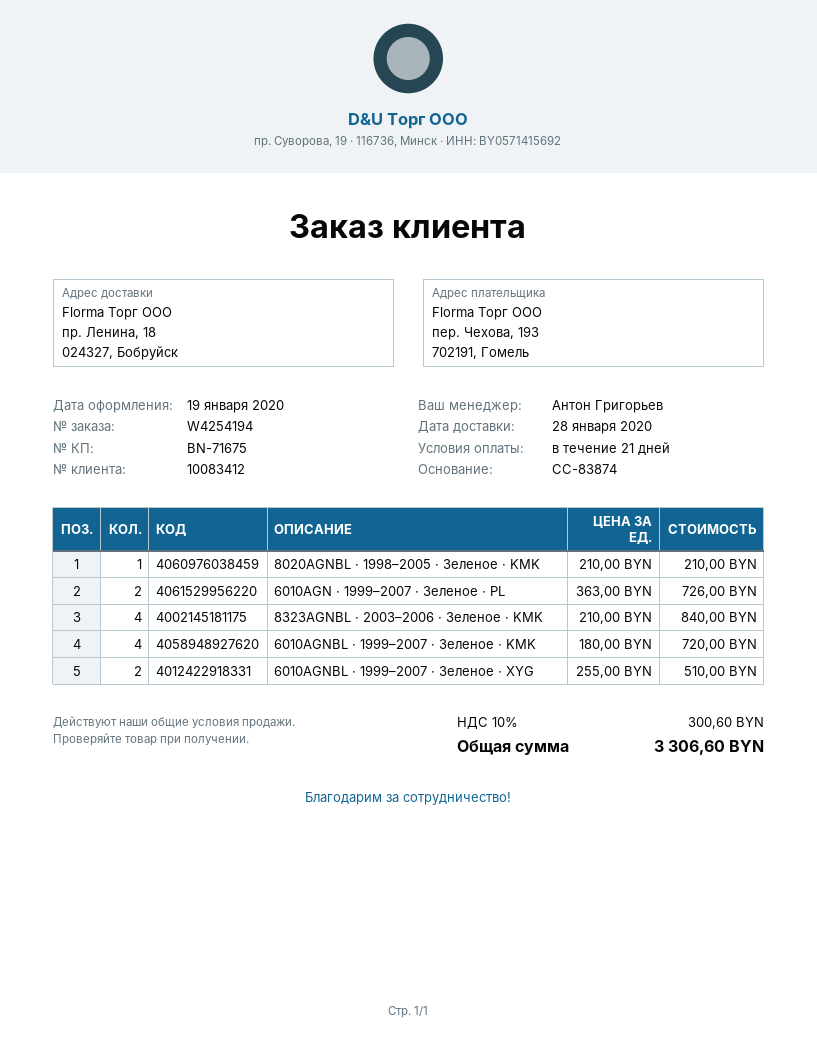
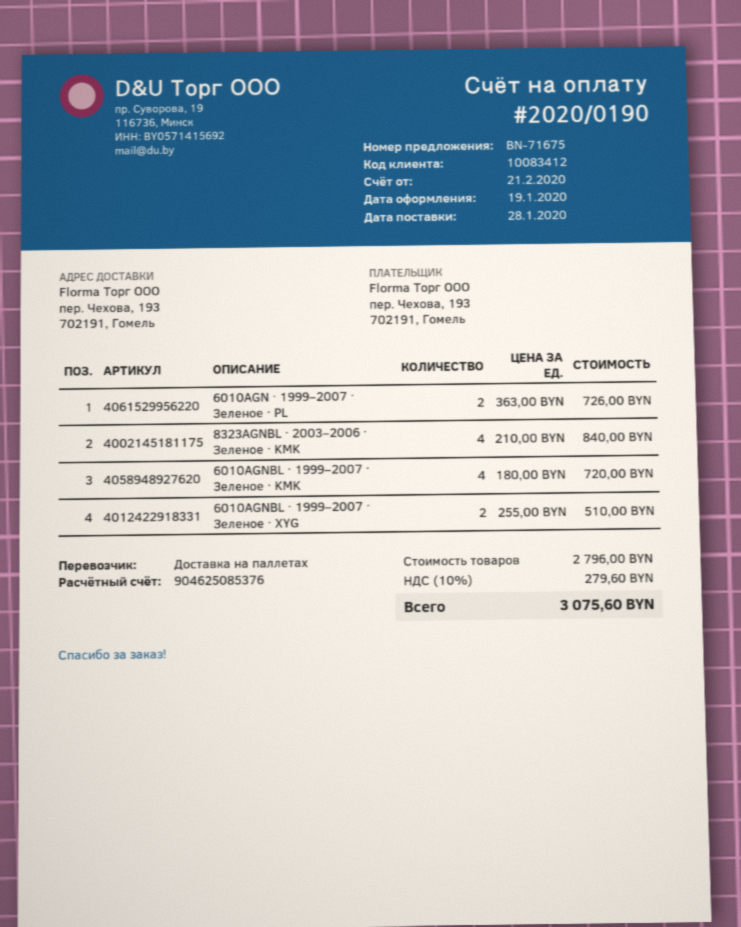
ship to: пр. Ленина, 18, 024327, Бобруйск -> пер. Чехова, 193, 702191, Гомель
8020AGNBL · 1998–2005 · Зеленое · KMK: 1 x 210.00 = 210.00 -> none
tax: 10% = 300.60 -> 10% = 279.60
total: 3306.60 -> 3075.60

